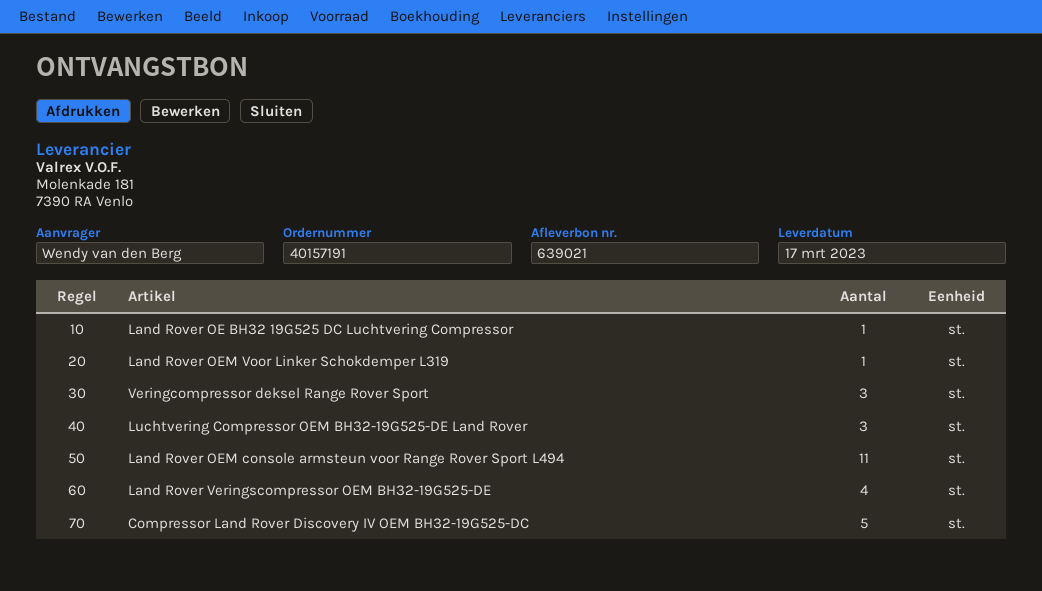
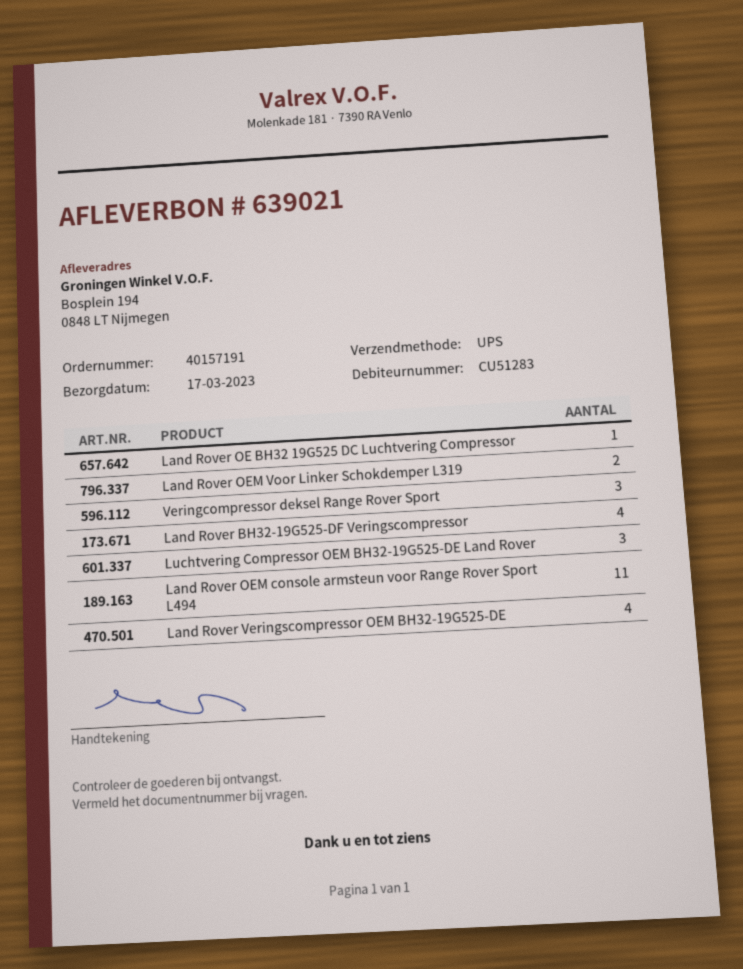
Land Rover OEM Voor Linker Schokdemper L319: 1 -> 2
Compressor Land Rover Discovery IV OEM BH32-19G525-DC: 5 -> none
Land Rover BH32-19G525-DF Veringscompressor: none -> 4

